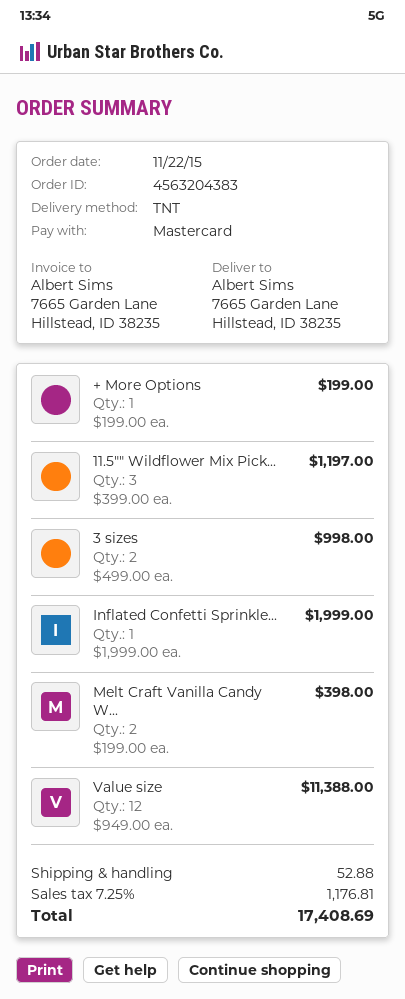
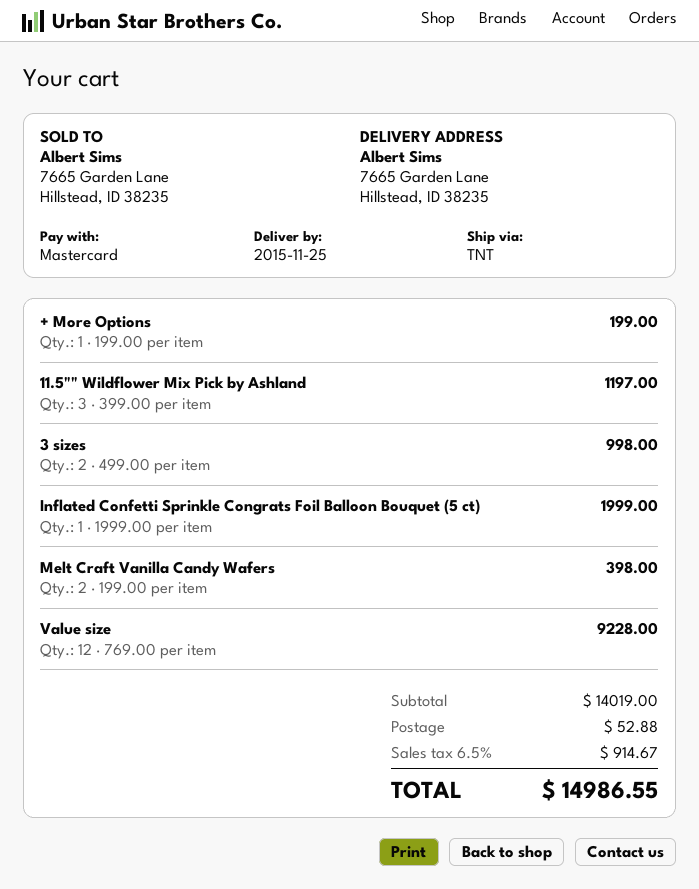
Value size: 12 x 949.00 = 11388.00 -> 12 x 769.00 = 9228.00
tax: 7.25% = 1176.81 -> 6.5% = 914.67
total: 17408.69 -> 14986.55

